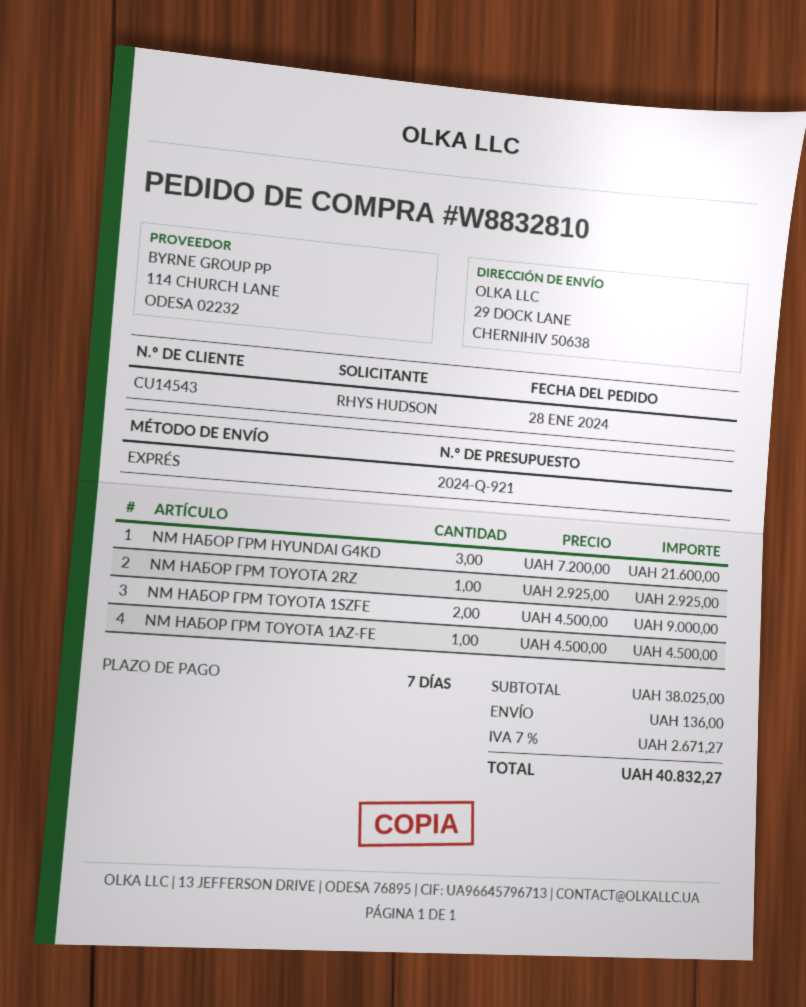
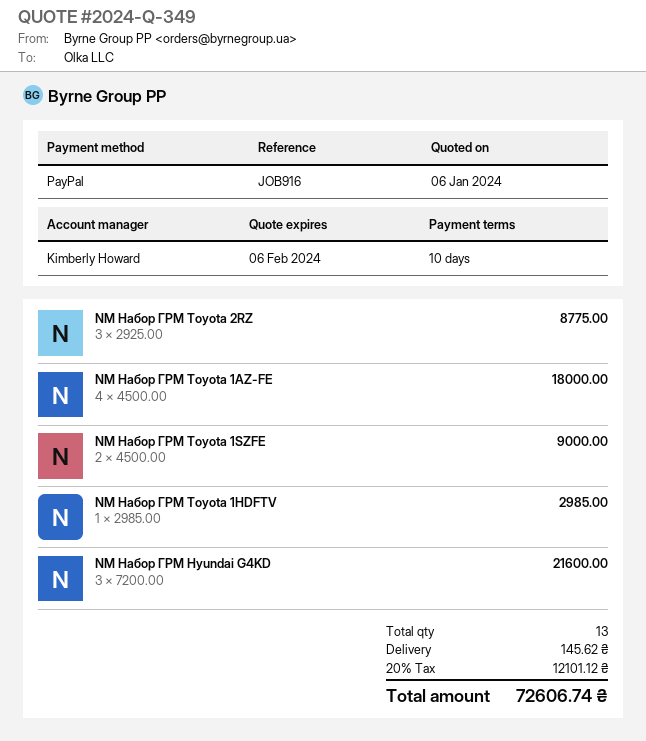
quote number: 2024-Q-921 -> 2024-Q-349
payment terms: 7 days -> 10 days
NM НАБОР ГРМ TOYOTA 2RZ: 1 x 2925.00 = 2925.00 -> 3 x 2925.00 = 8775.00
NM НАБОР ГРМ TOYOTA 1AZ-FE: 1 x 4500.00 = 4500.00 -> 4 x 4500.00 = 18000.00
NM Набор ГРМ Toyota 1HDFTV: none -> 1 x 2985.00 = 2985.00
shipping: 136.00 -> 145.62
tax: 7% = 2671.27 -> 20% = 12101.12
total: 40832.27 -> 72606.74

